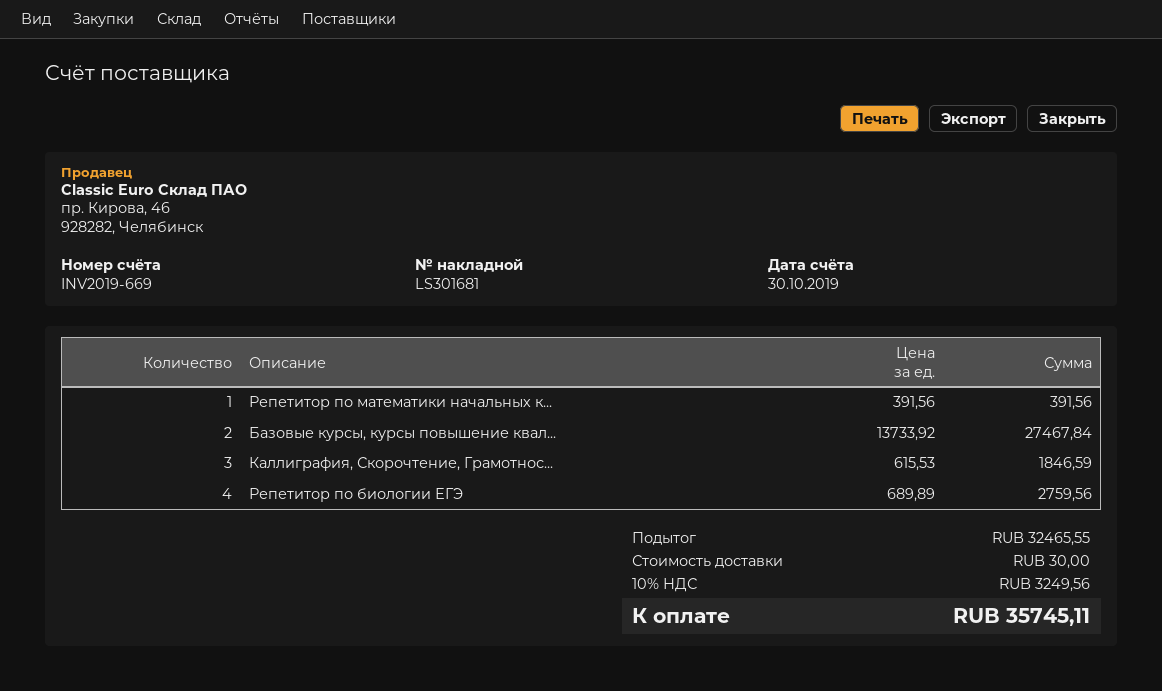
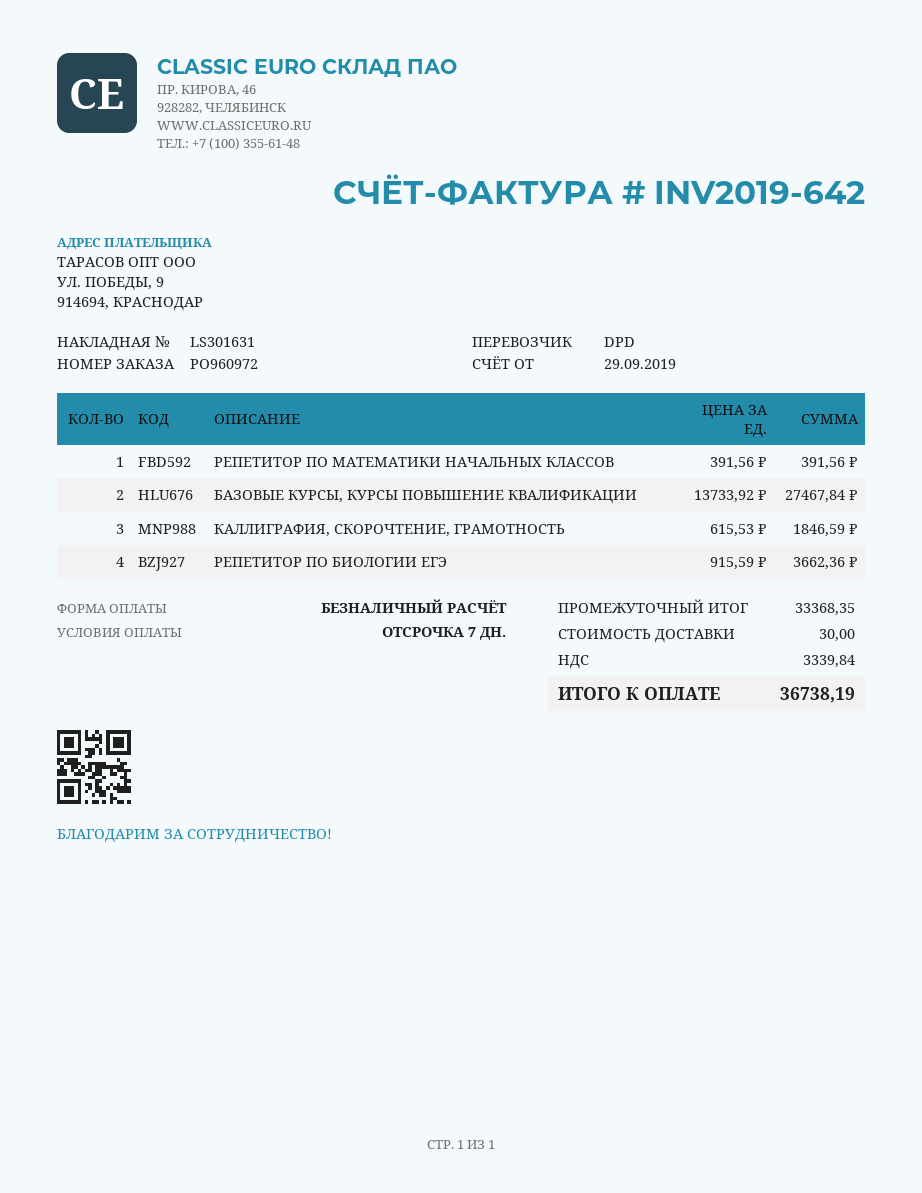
delivery note number: LS301681 -> LS301631
invoice number: INV2019-669 -> INV2019-642
invoice date: 2019-10-30 -> 2019-09-29
Репетитор по биологии ЕГЭ: 4 x 689.89 = 2759.56 -> 4 x 915.59 = 3662.36
subtotal: 32465.55 -> 33368.35
tax: 3249.56 -> 3339.84
total: 35745.11 -> 36738.19

